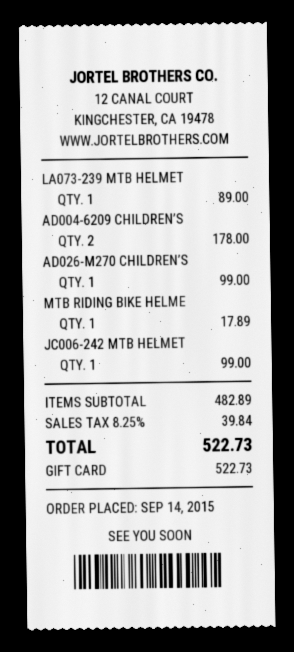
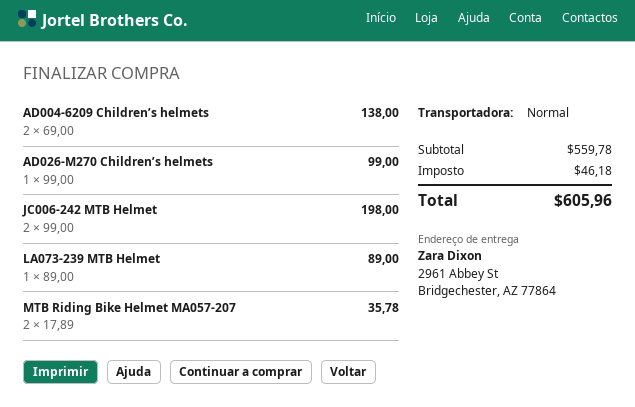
AD004-6209 CHILDREN’S: 2 for 178.00 -> 2 for 138.00
MTB RIDING BIKE HELME: 1 for 17.89 -> 2 for 35.78
JC006-242 MTB HELMET: 1 for 99.00 -> 2 for 198.00
subtotal: 482.89 -> 559.78
tax: 39.84 -> 46.18
total: 522.73 -> 605.96

